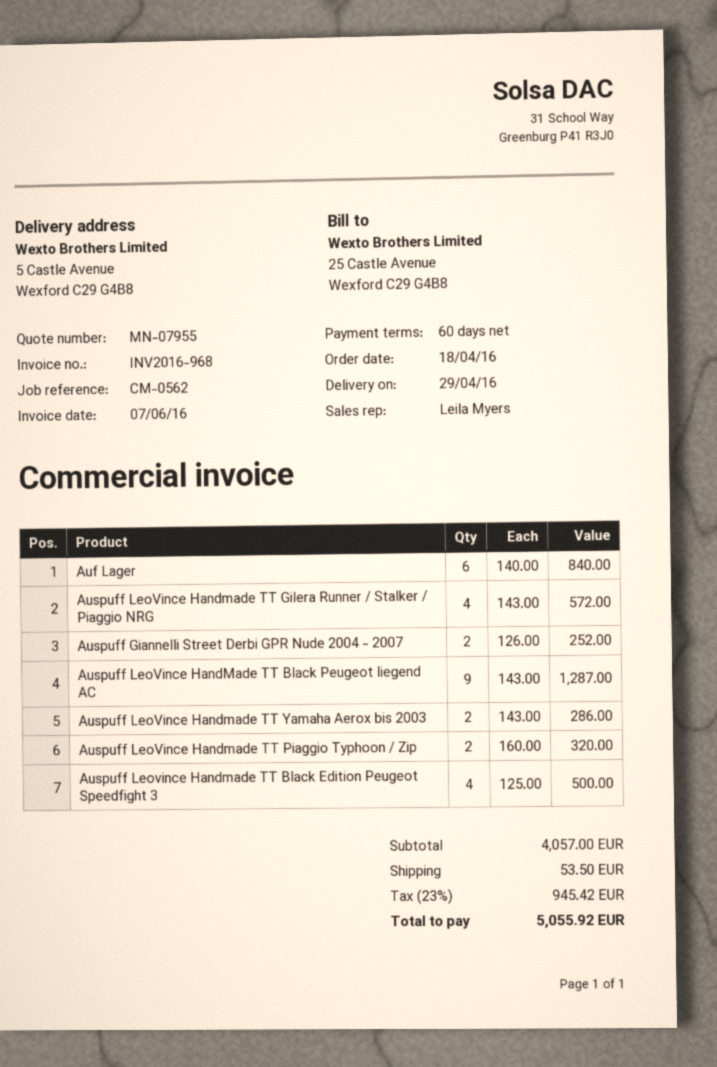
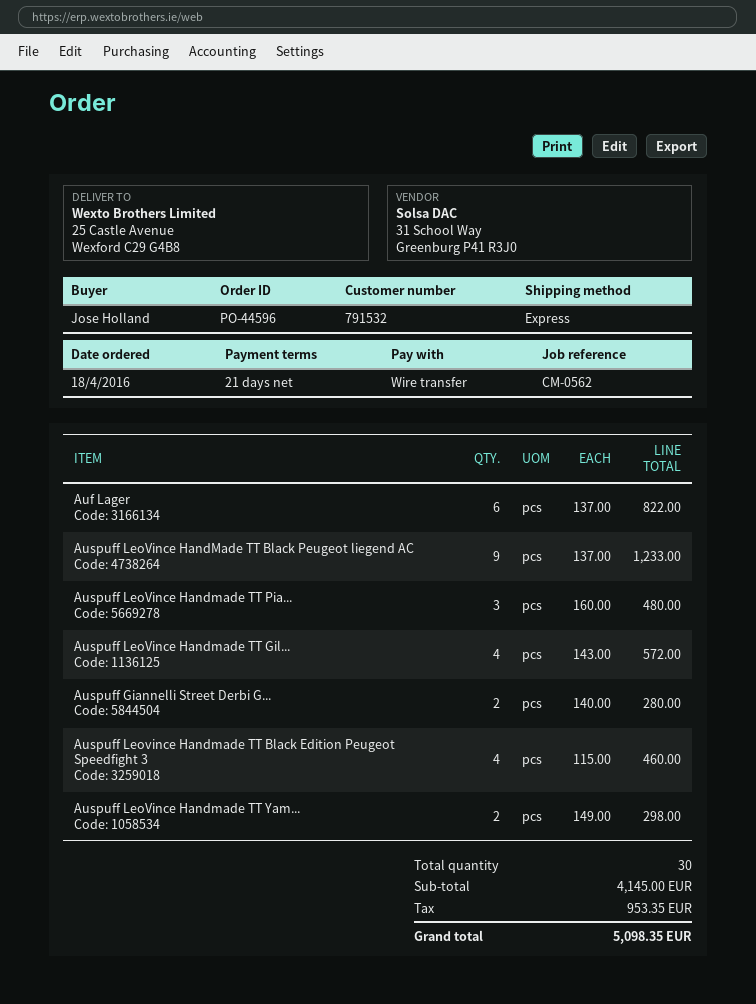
payment terms: 60 days -> 21 days
ship to: 5 Castle Avenue, Wexford C29 G4B8 -> 25 Castle Avenue, Wexford C29 G4B8
Auf Lager: 6 x 140.00 = 840.00 -> 6 x 137.00 = 822.00
Auspuff Giannelli Street Derbi GPR Nude 2004 - 2007: 2 x 126.00 = 252.00 -> 2 x 140.00 = 280.00
Auspuff LeoVince HandMade TT Black Peugeot liegend AC: 9 x 143.00 = 1287.00 -> 9 x 137.00 = 1233.00
Auspuff LeoVince Handmade TT Yamaha Aerox bis 2003: 2 x 143.00 = 286.00 -> 2 x 149.00 = 298.00
Auspuff LeoVince Handmade TT Piaggio Typhoon / Zip: 2 x 160.00 = 320.00 -> 3 x 160.00 = 480.00
Auspuff Leovince Handmade TT Black Edition Peugeot Speedfight 3: 4 x 125.00 = 500.00 -> 4 x 115.00 = 460.00
subtotal: 4057.00 -> 4145.00
shipping: 53.50 -> none
tax: 945.42 -> 953.35
total: 5055.92 -> 5098.35

